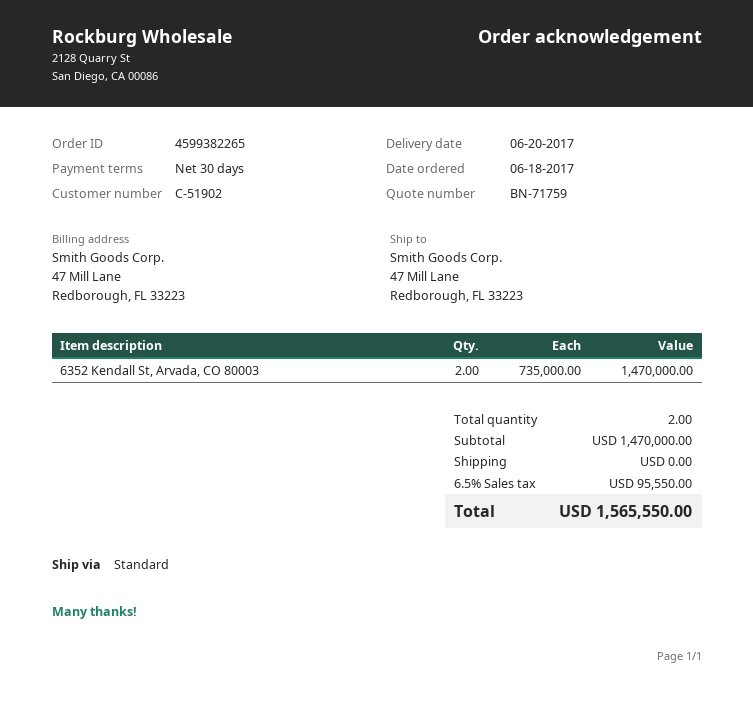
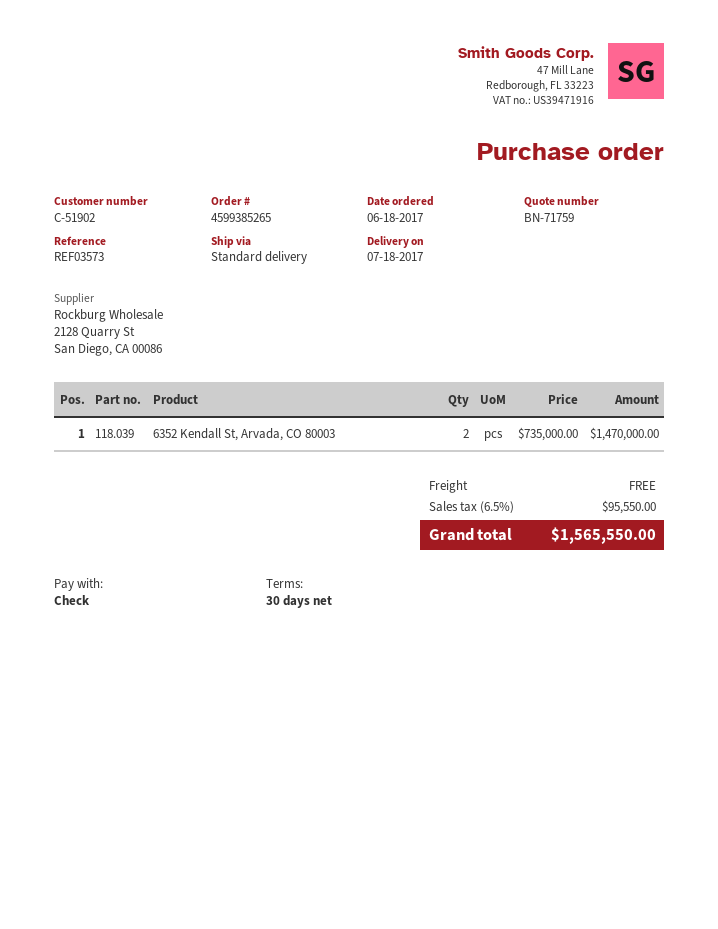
order number: 4599382265 -> 4599385265
delivery date: 2017-06-20 -> 2017-07-18

